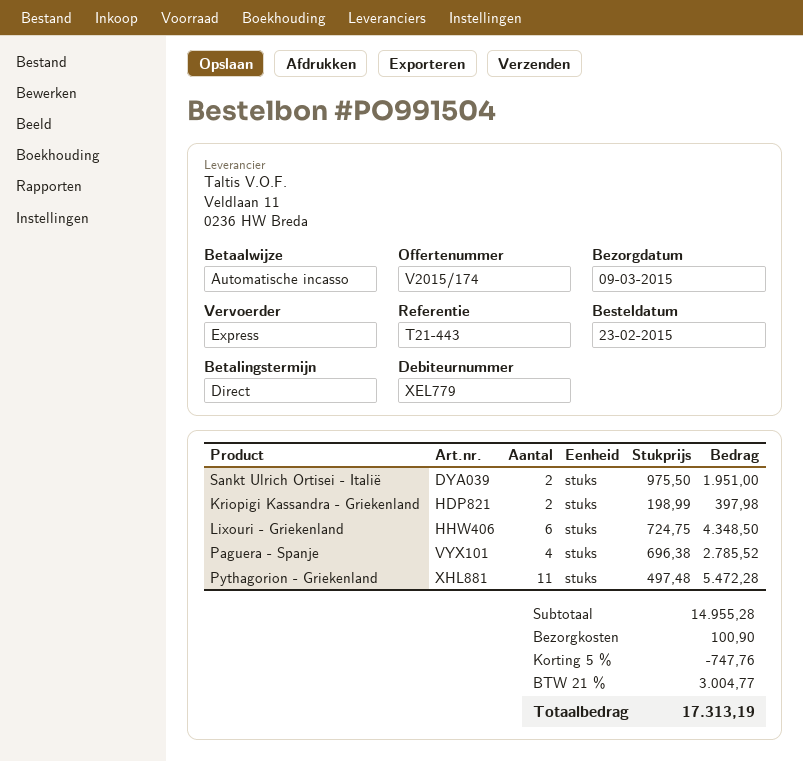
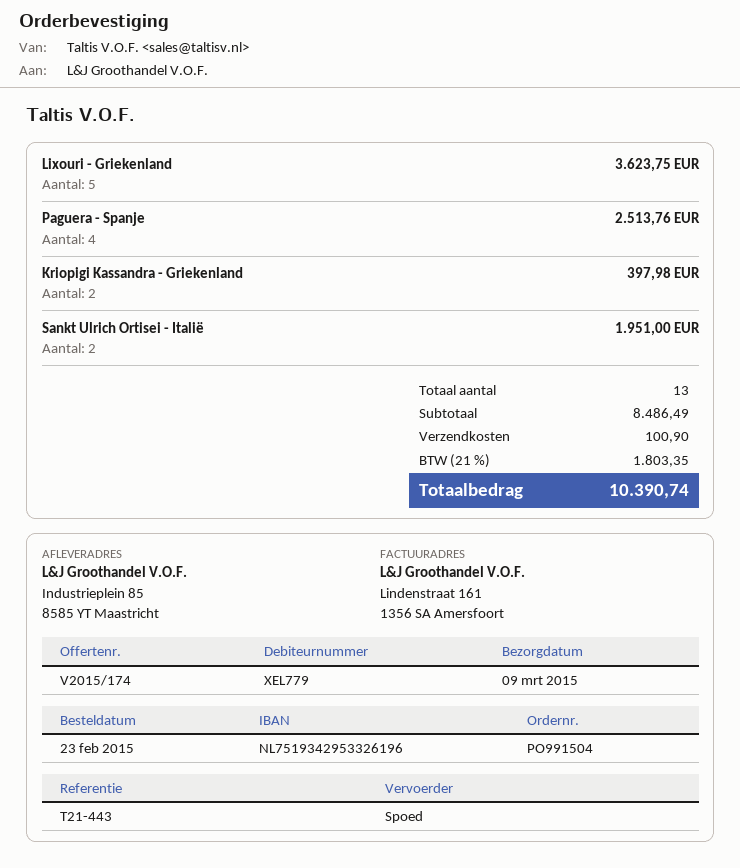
Lixouri - Griekenland: 6 for 4348.50 -> 5 for 3623.75
Paguera - Spanje: 4 for 2785.52 -> 4 for 2513.76
Pythagorion - Griekenland: 11 for 5472.28 -> none
subtotal: 14955.28 -> 8486.49
discount: 5% = 747.76 -> none
tax: 21% = 3004.77 -> 21% = 1803.35
total: 17313.19 -> 10390.74

